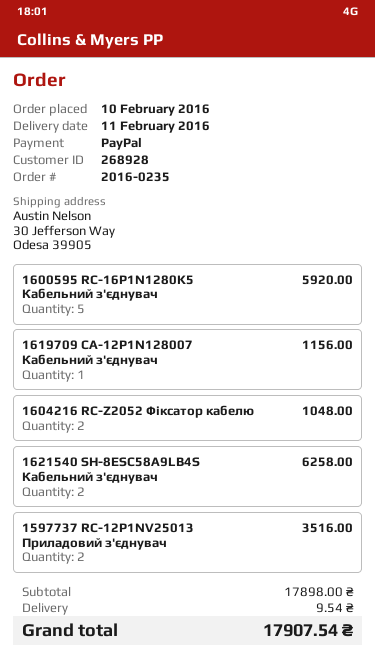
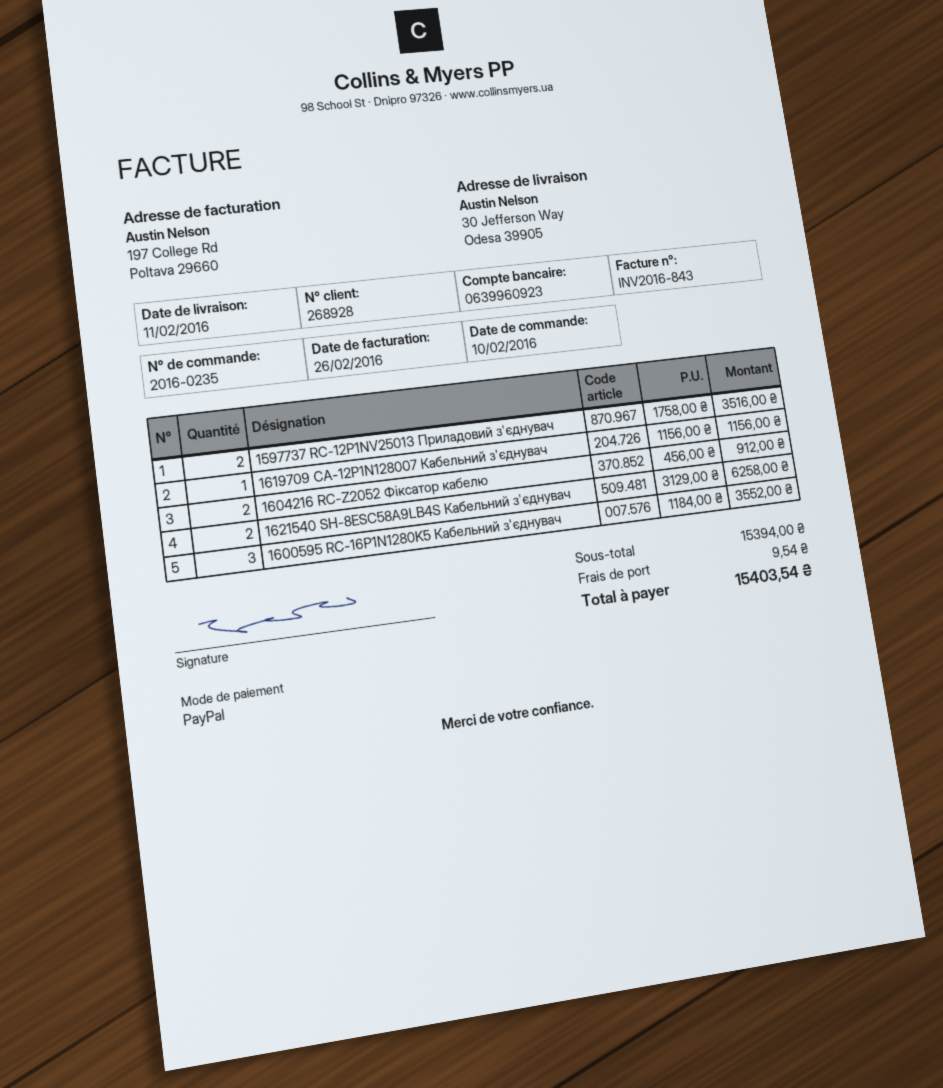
1600595 RC-16P1N1280K5 Кабельний з'єднувач: 5 for 5920.00 -> 3 for 3552.00
1604216 RC-Z2052 Фіксатор кабелю: 2 for 1048.00 -> 2 for 912.00
subtotal: 17898.00 -> 15394.00
total: 17907.54 -> 15403.54

